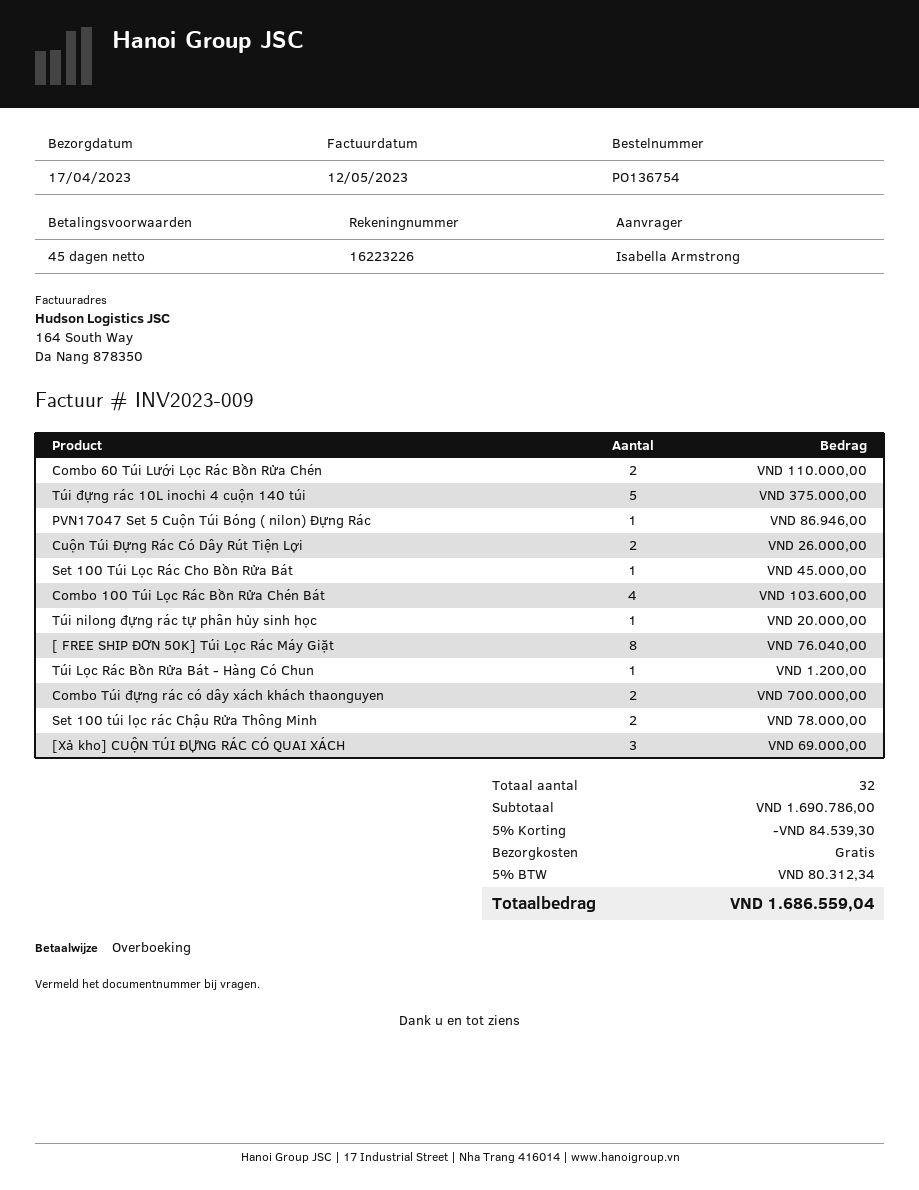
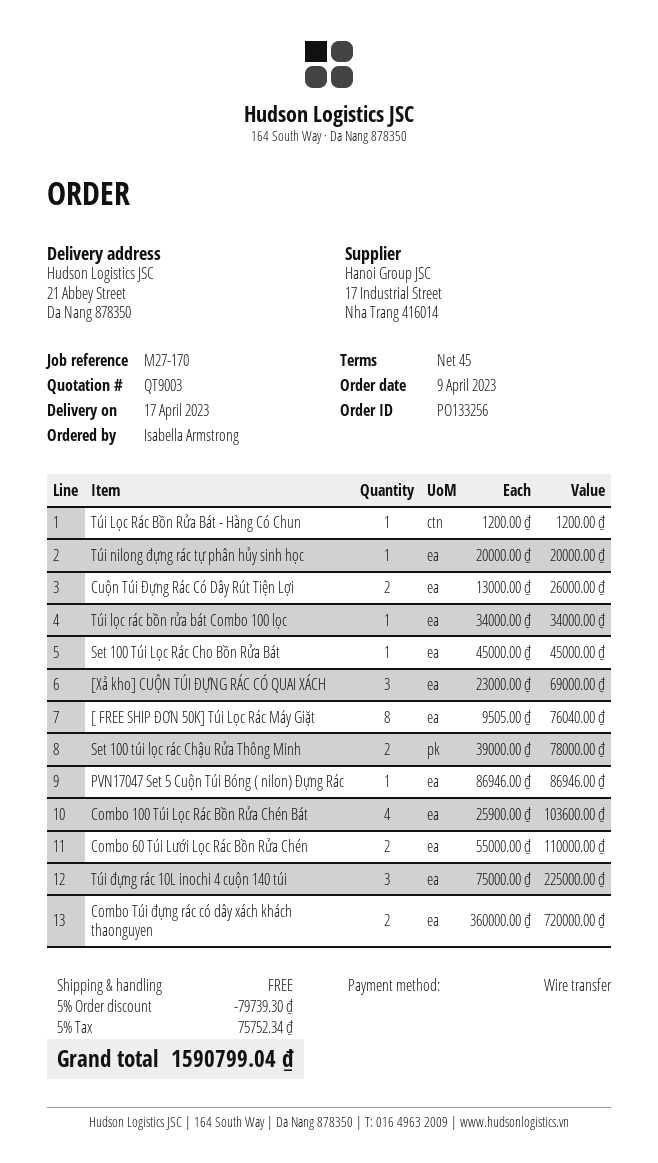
order number: PO136754 -> PO133256
Túi đựng rác 10L inochi 4 cuộn 140 túi: 5 for 375000.00 -> 3 for 225000.00
Combo Túi đựng rác có dây xách khách thaonguyen: 2 for 700000.00 -> 2 for 720000.00
Túi lọc rác bồn rửa bát Combo 100 lọc: none -> 1 for 34000.00
discount: 5% = 84539.30 -> 5% = 79739.30
tax: 5% = 80312.34 -> 5% = 75752.34
total: 1686559.04 -> 1590799.04

